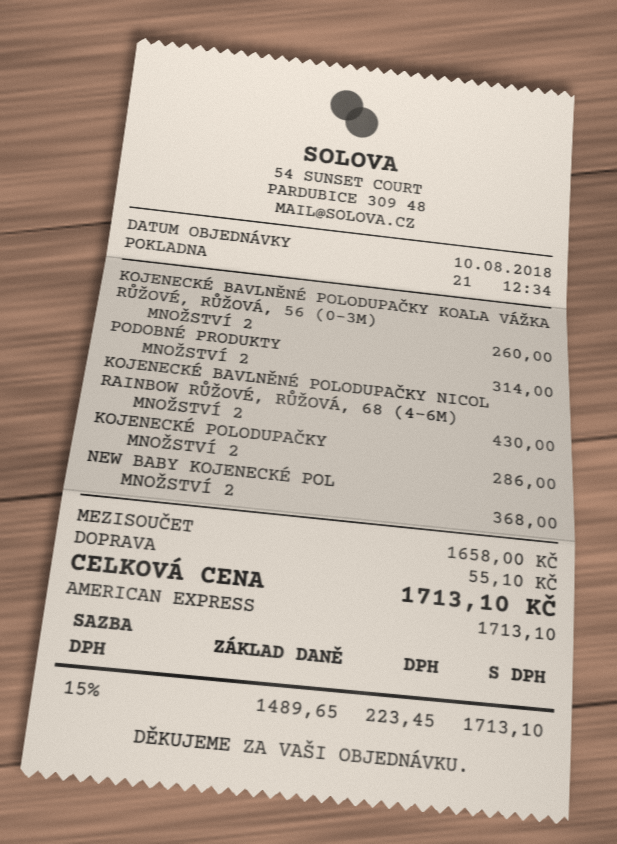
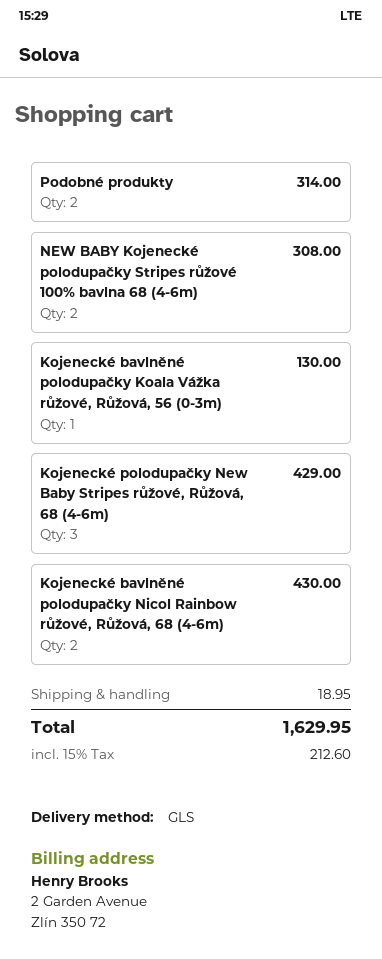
KOJENECKÉ BAVLNĚNÉ POLODUPAČKY KOALA VÁŽKA RŮŽOVÉ, RŮŽOVÁ, 56 (0-3M): 2 for 260.00 -> 1 for 130.00
KOJENECKÉ POLODUPAČKY: 2 for 286.00 -> 3 for 429.00
NEW BABY KOJENECKÉ POL: 2 for 368.00 -> 2 for 308.00
shipping: 55.10 -> 18.95
tax: 15% = 223.45 -> 15% = 212.60
total: 1713.10 -> 1629.95

